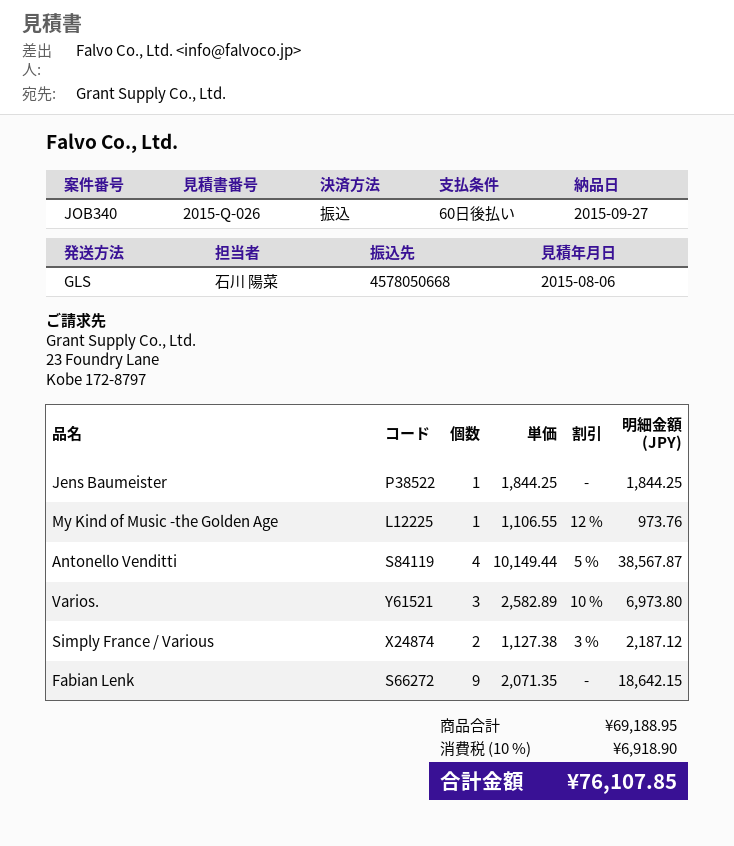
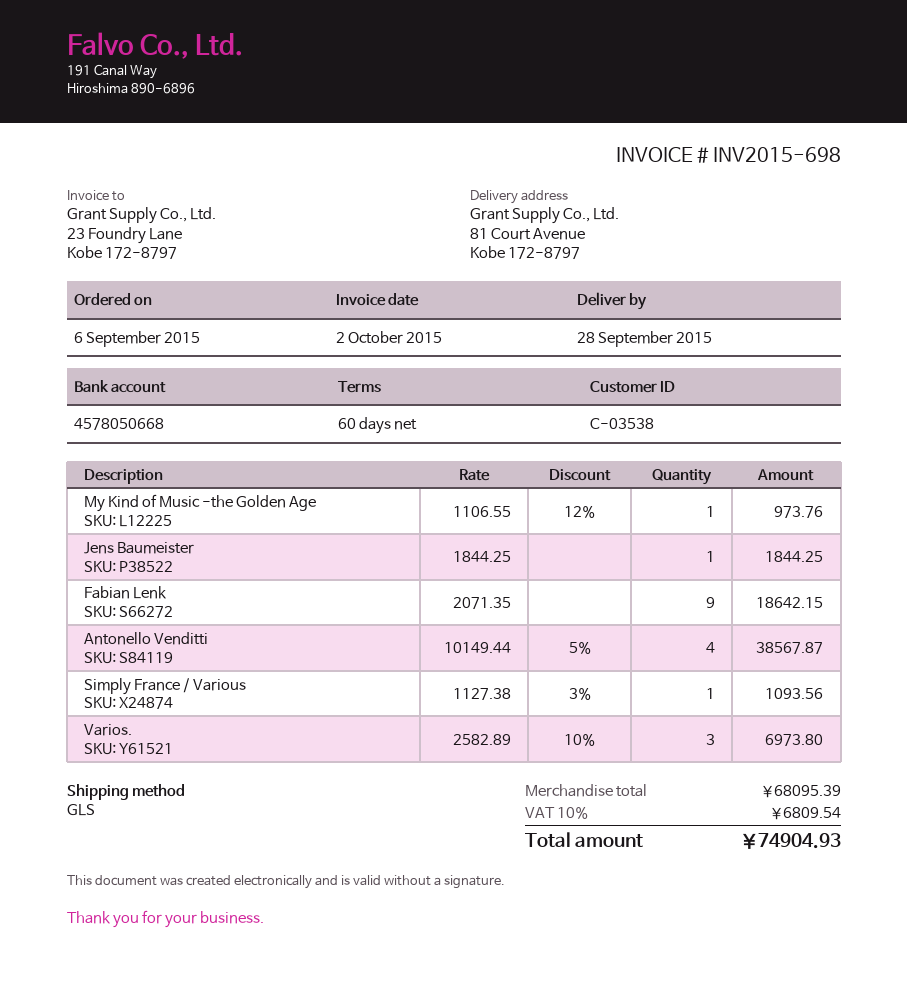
delivery date: 2015-09-27 -> 2015-09-28
Simply France / Various: 2 x 1127.38 - 3% = 2187.12 -> 1 x 1127.38 - 3% = 1093.56
subtotal: 69188.95 -> 68095.39
tax: 10% = 6918.90 -> 10% = 6809.54
total: 76107.85 -> 74904.93

